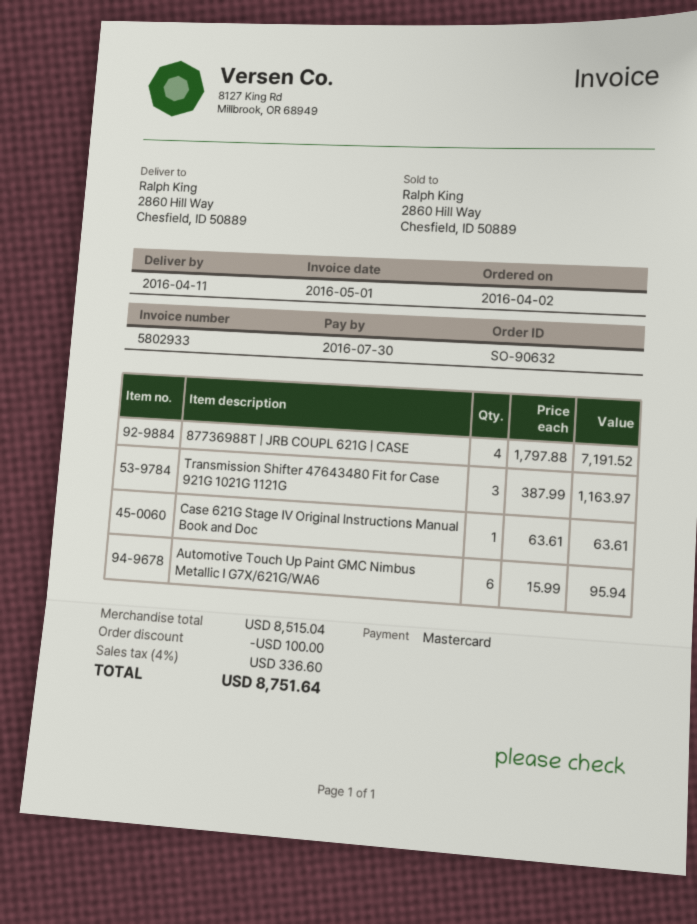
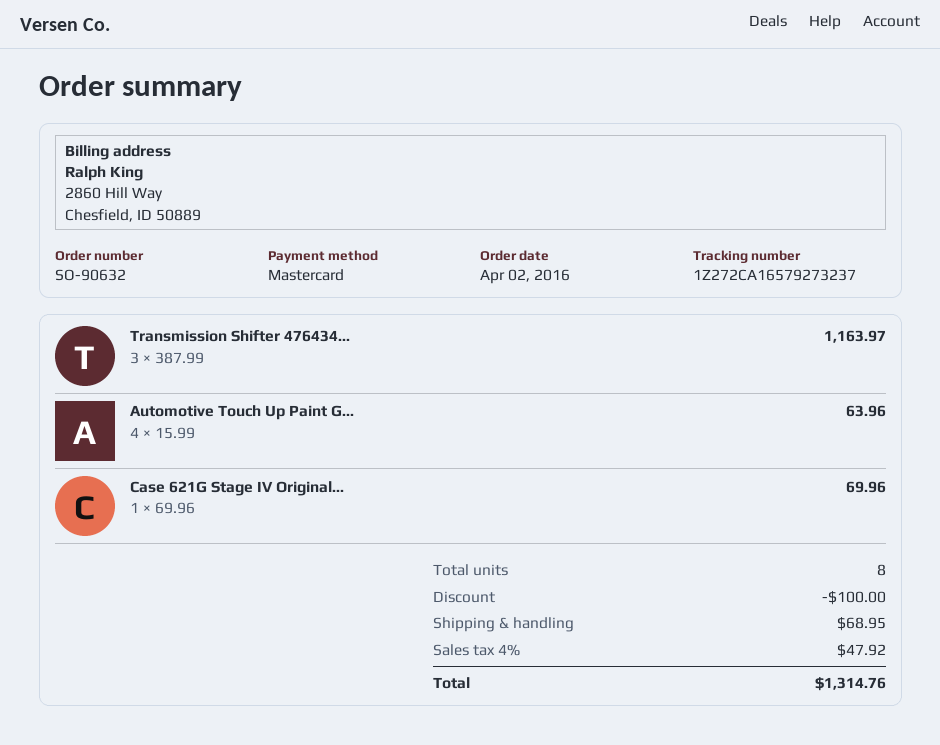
87736988T | JRB COUPL 621G | CASE: 4 x 1797.88 = 7191.52 -> none
Case 621G Stage IV Original Instructions Manual Book and Doc: 1 x 63.61 = 63.61 -> 1 x 69.96 = 69.96
Automotive Touch Up Paint GMC Nimbus Metallic I G7X/621G/WA6: 6 x 15.99 = 95.94 -> 4 x 15.99 = 63.96
shipping: none -> 68.95
tax: 4% = 336.60 -> 4% = 47.92
total: 8751.64 -> 1314.76

